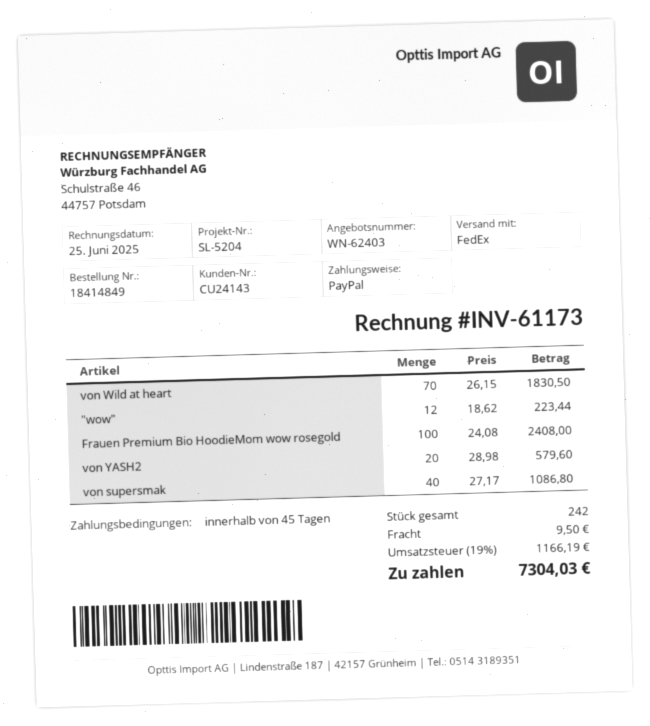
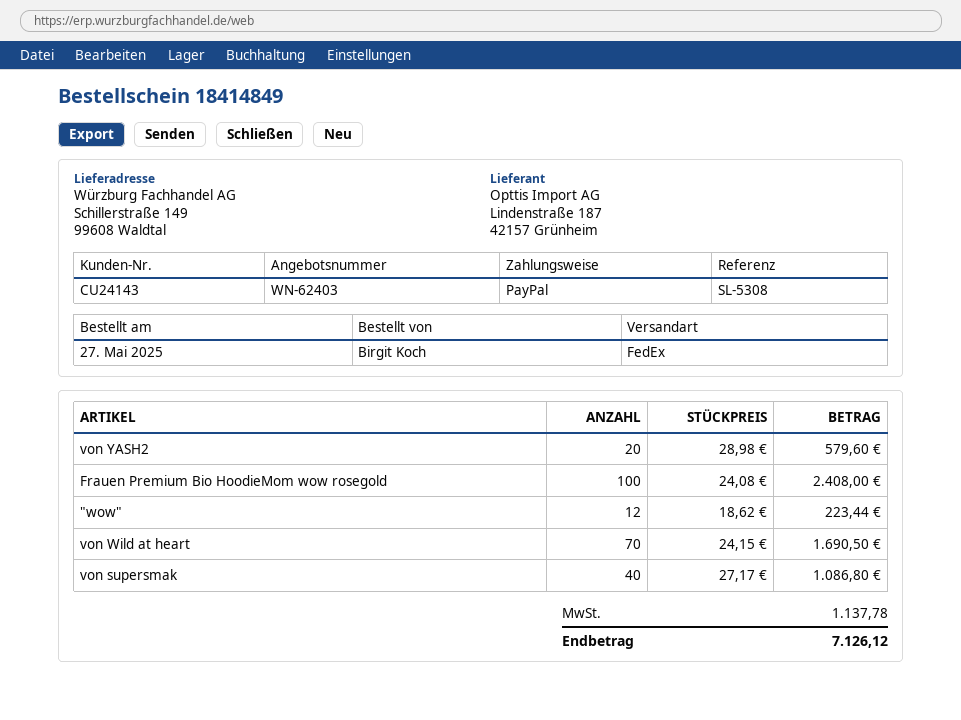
reference: SL-5204 -> SL-5308
von Wild at heart: 70 x 26.15 = 1830.50 -> 70 x 24.15 = 1690.50
shipping: 9.50 -> none
tax: 1166.19 -> 1137.78
total: 7304.03 -> 7126.12

